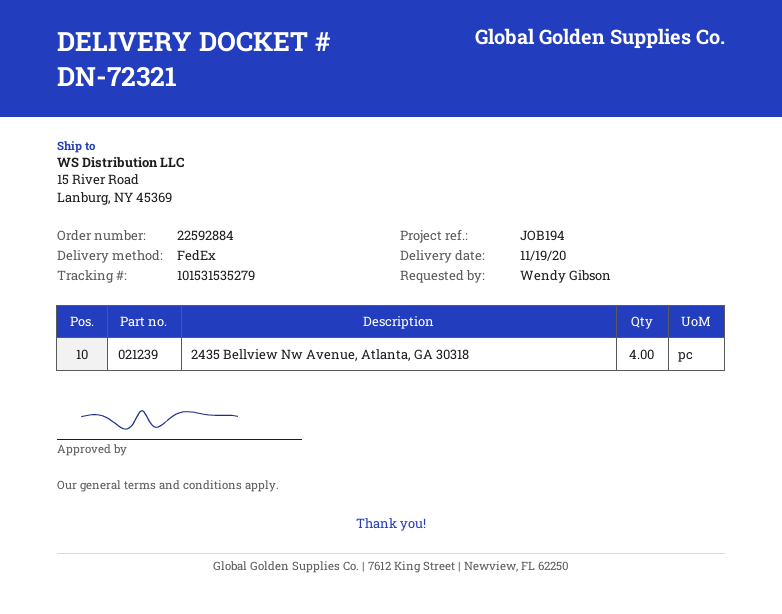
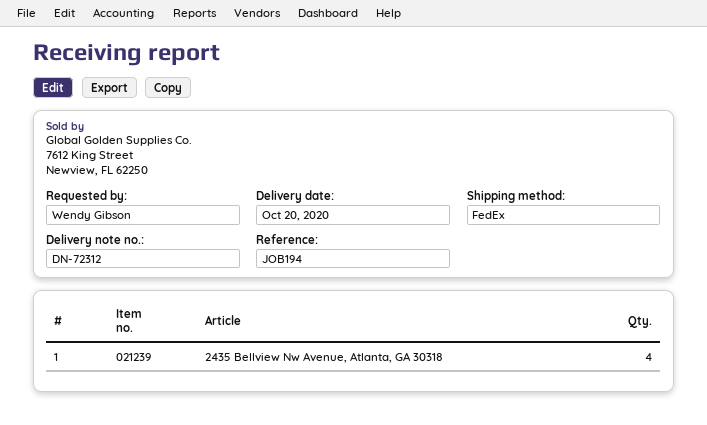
delivery note number: DN-72321 -> DN-72312
delivery date: 2020-11-19 -> 2020-10-20

